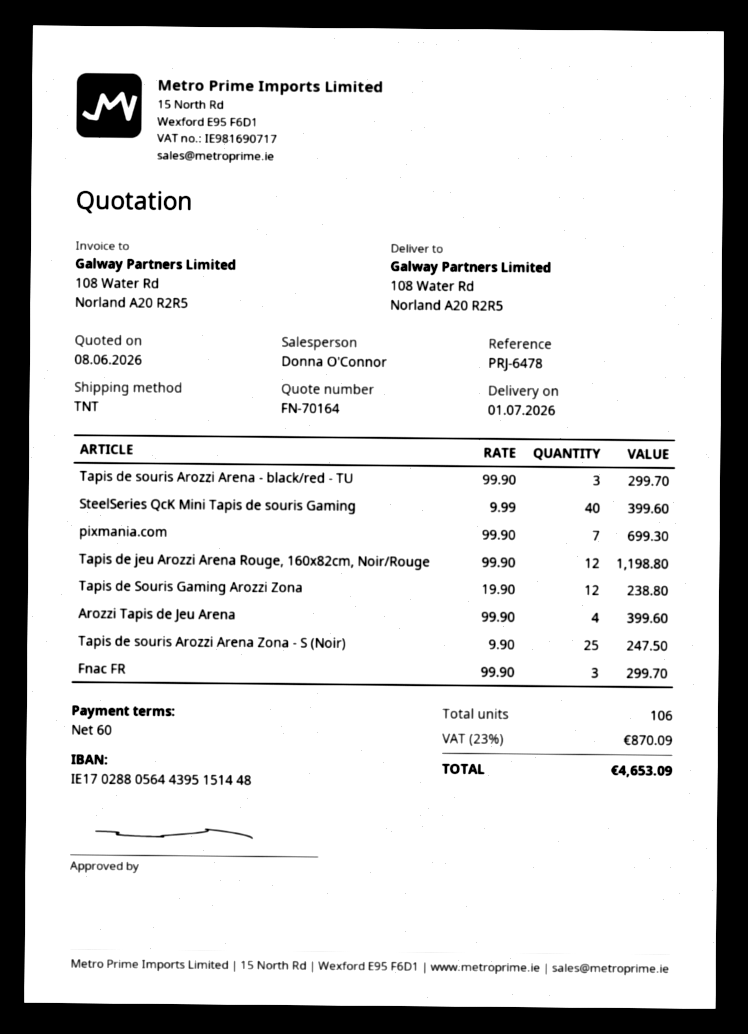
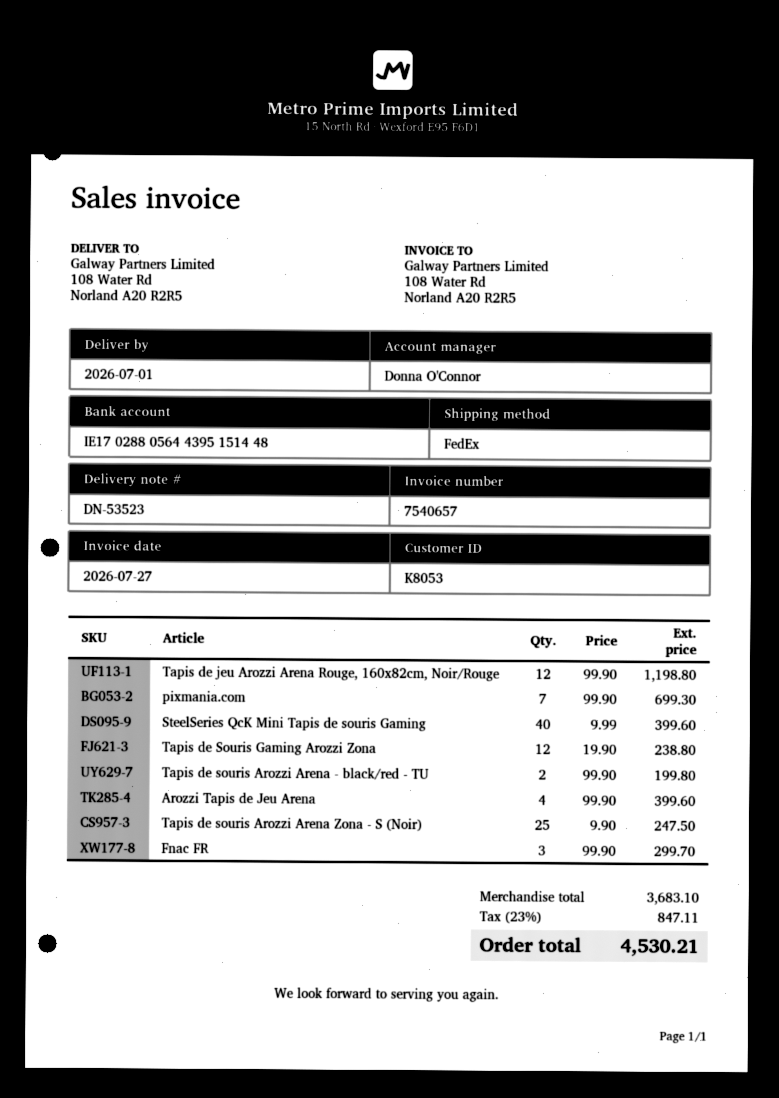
shipping method: TNT -> FedEx
Tapis de souris Arozzi Arena - black/red - TU: 3 x 99.90 = 299.70 -> 2 x 99.90 = 199.80
tax: 23% = 870.09 -> 23% = 847.11
total: 4653.09 -> 4530.21

